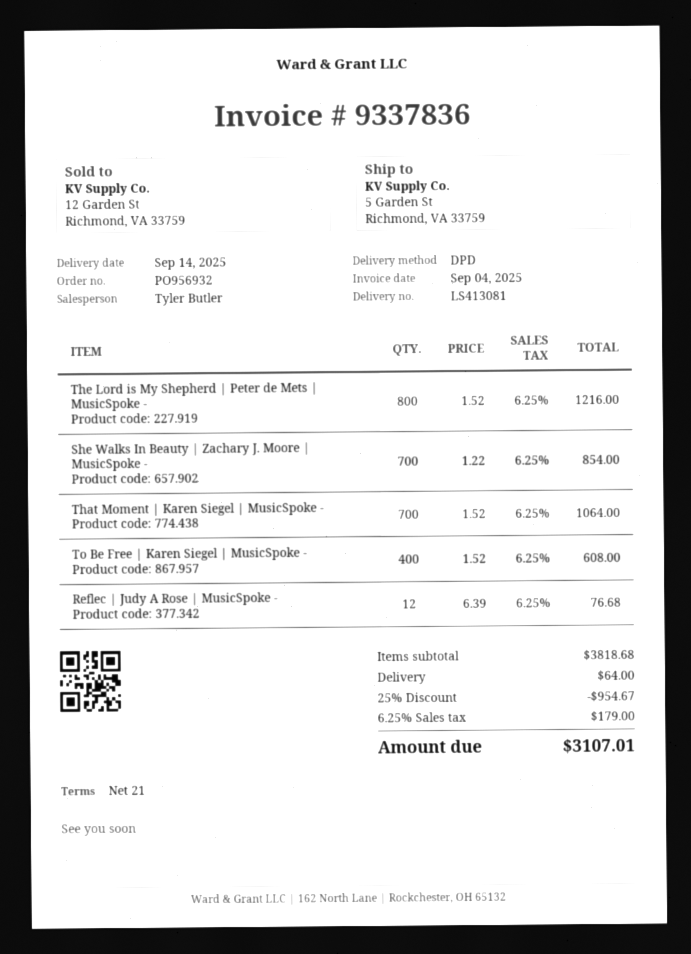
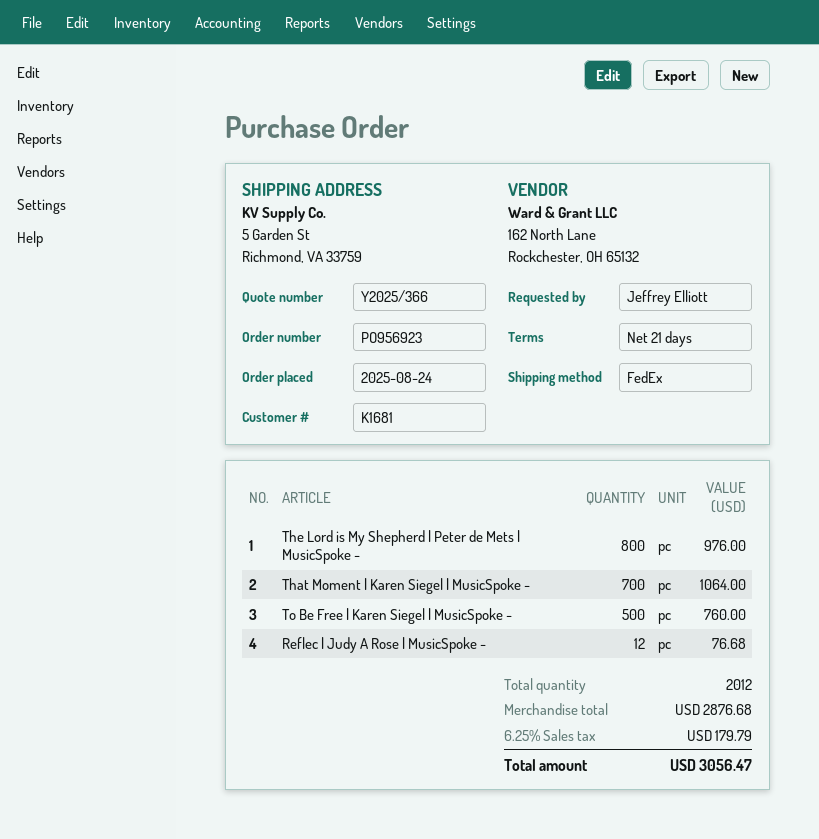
order number: PO956932 -> PO956923
shipping method: DPD -> FedEx
The Lord is My Shepherd | Peter de Mets | MusicSpoke -: 800 for 1216.00 -> 800 for 976.00
She Walks In Beauty | Zachary J. Moore | MusicSpoke -: 700 for 854.00 -> none
To Be Free | Karen Siegel | MusicSpoke -: 400 for 608.00 -> 500 for 760.00
subtotal: 3818.68 -> 2876.68
discount: 25% = 954.67 -> none
shipping: 64.00 -> none
tax: 6.25% = 179.00 -> 6.25% = 179.79
total: 3107.01 -> 3056.47

